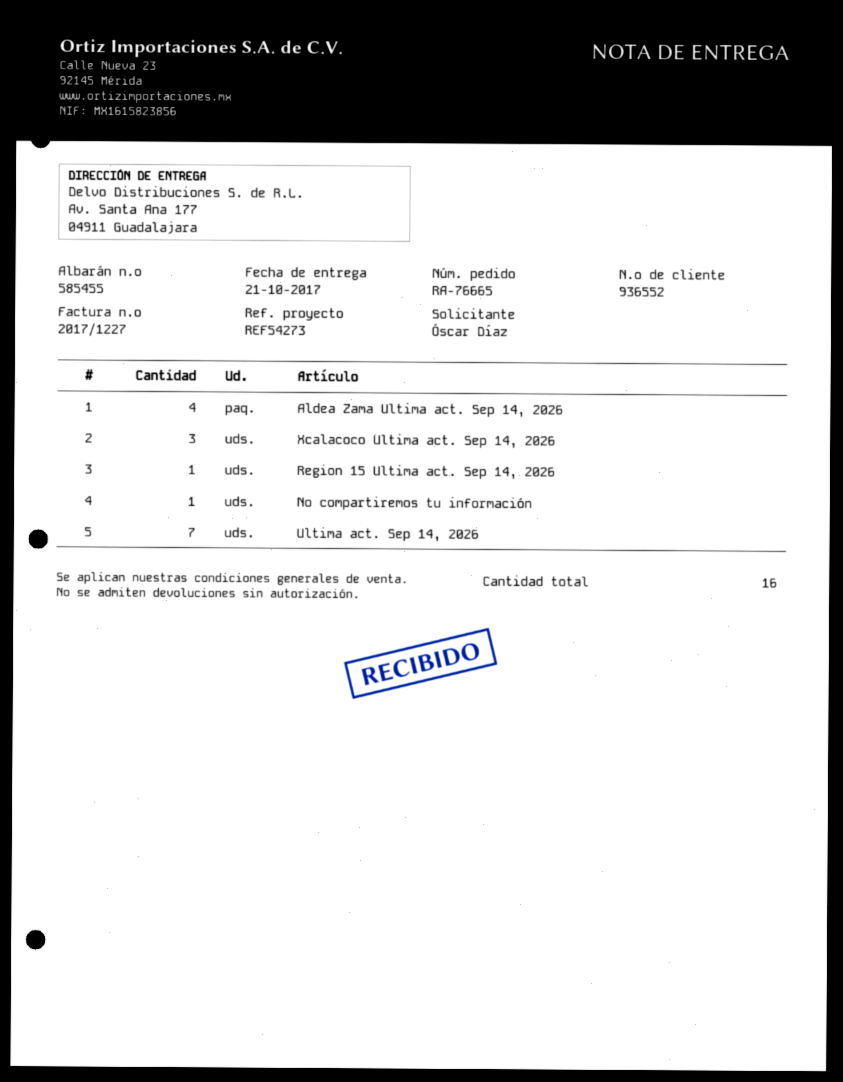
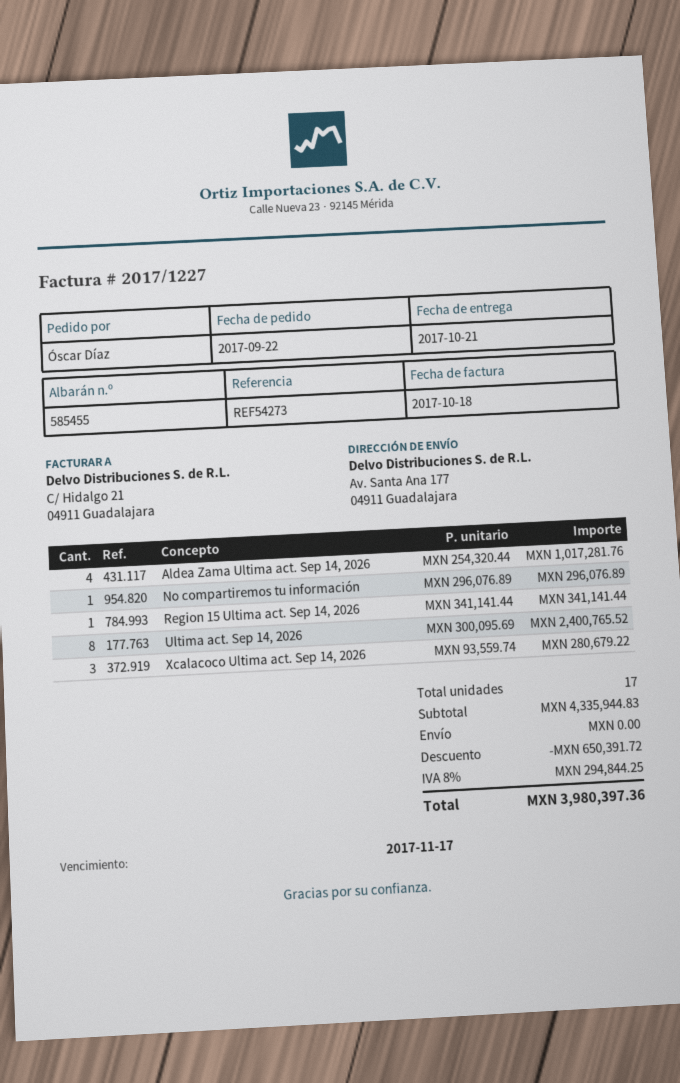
Ultima act. Sep 14, 2026: 7 -> 8
total quantity: 16 -> 17

